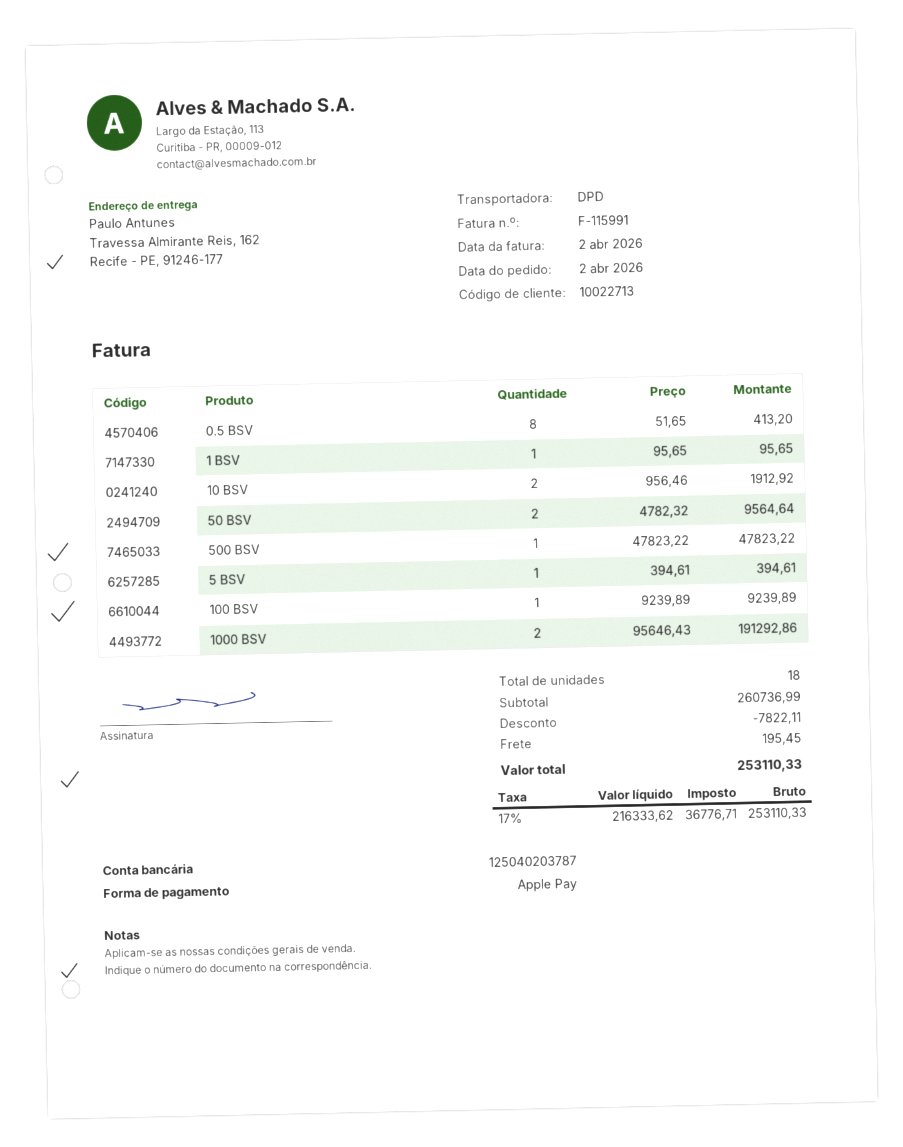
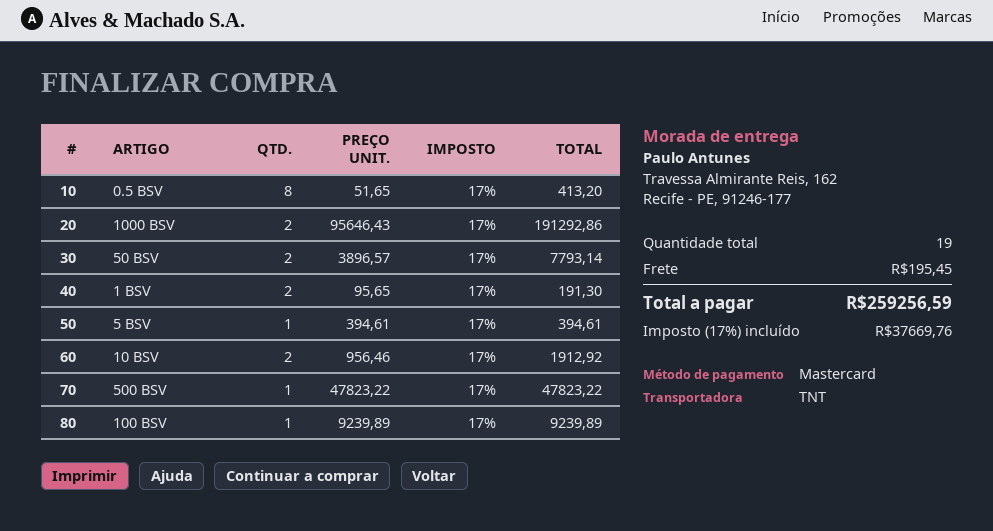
payment method: Apple Pay -> Mastercard
shipping method: DPD -> TNT
1 BSV: 1 x 95.65 = 95.65 -> 2 x 95.65 = 191.30
50 BSV: 2 x 4782.32 = 9564.64 -> 2 x 3896.57 = 7793.14
total quantity: 18 -> 19
discount: 7822.11 -> none
tax: 17% = 36776.71 -> 17% = 37669.76
total: 253110.33 -> 259256.59

